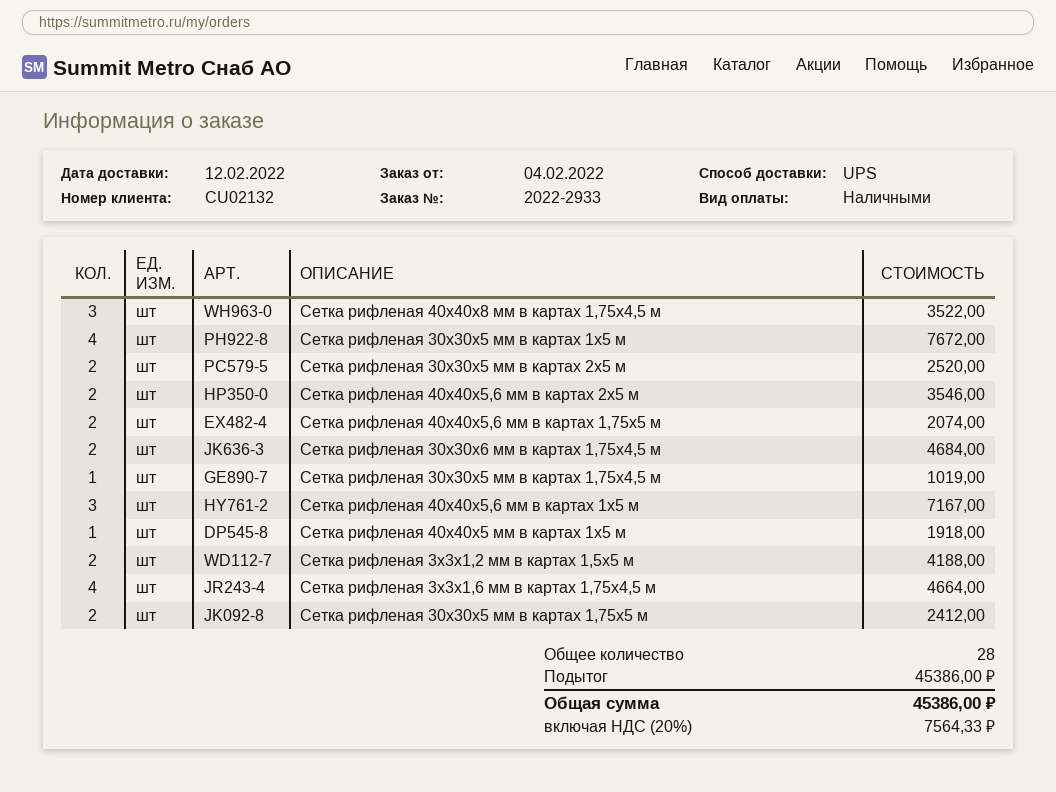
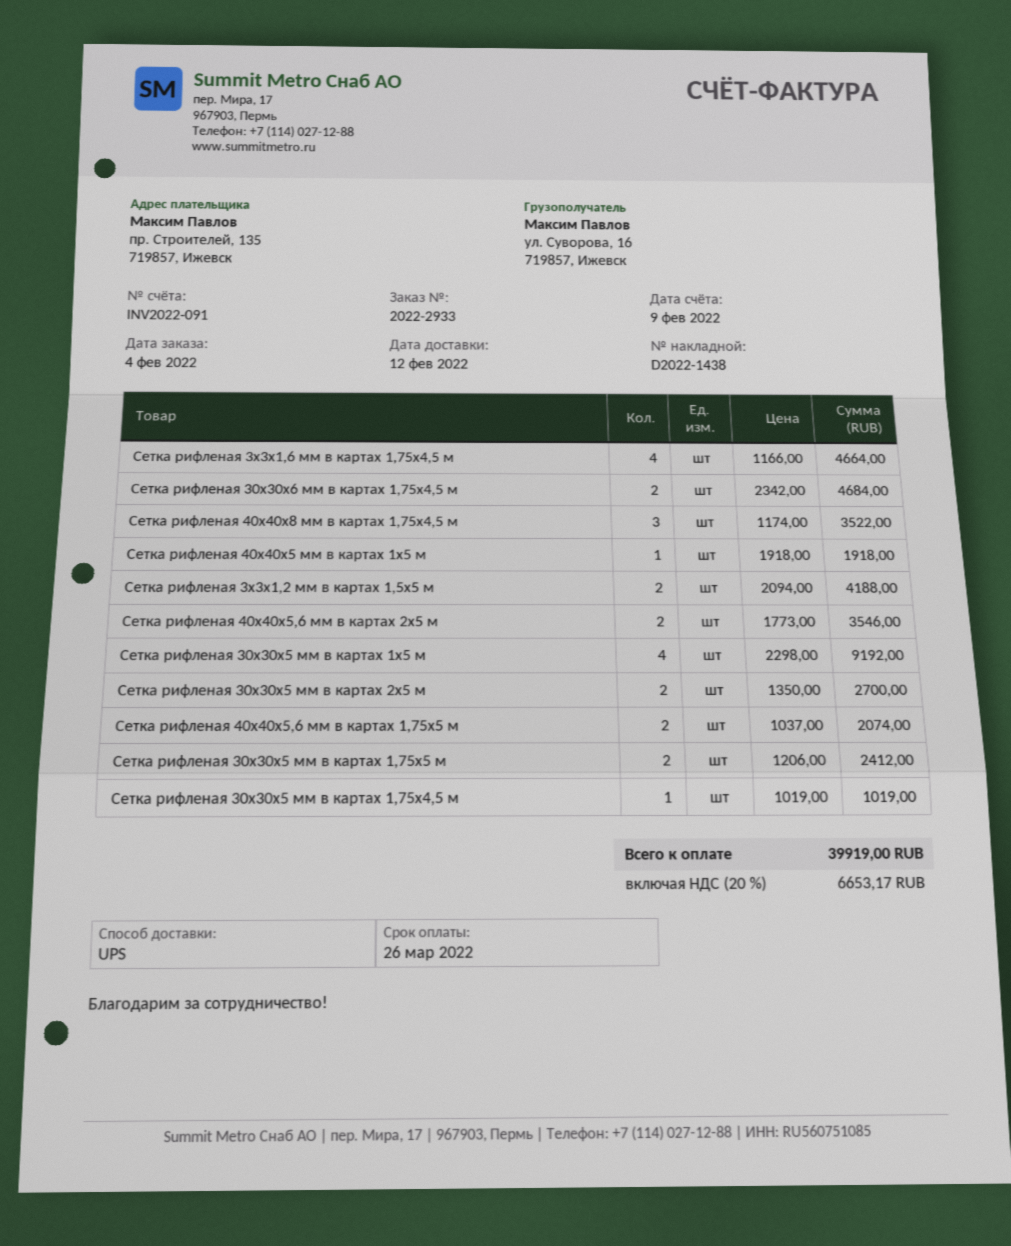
Сетка рифленая 30х30х5 мм в картах 1х5 м: 4 for 7672.00 -> 4 for 9192.00
Сетка рифленая 30х30х5 мм в картах 2х5 м: 2 for 2520.00 -> 2 for 2700.00
Сетка рифленая 40х40х5,6 мм в картах 1х5 м: 3 for 7167.00 -> none
tax: 20% = 7564.33 -> 20% = 6653.17
total: 45386.00 -> 39919.00

